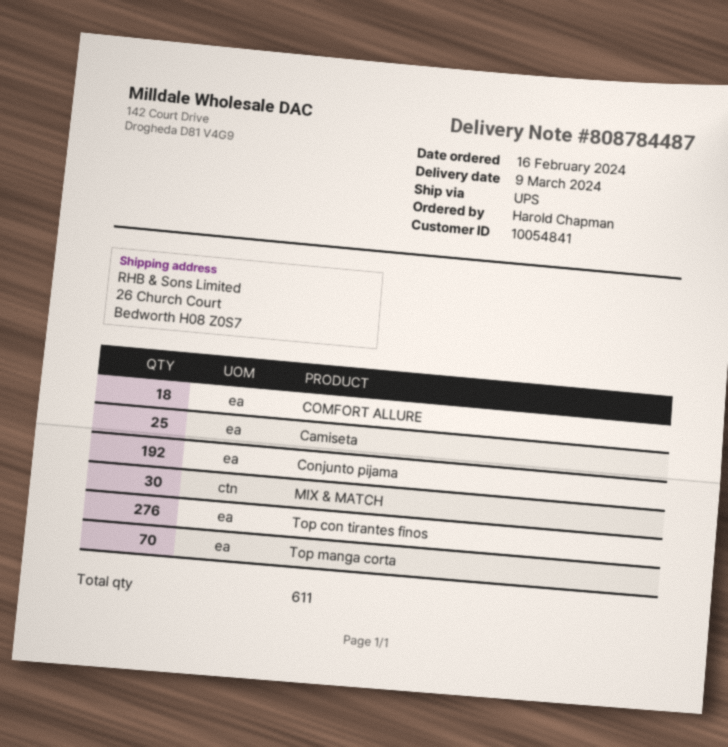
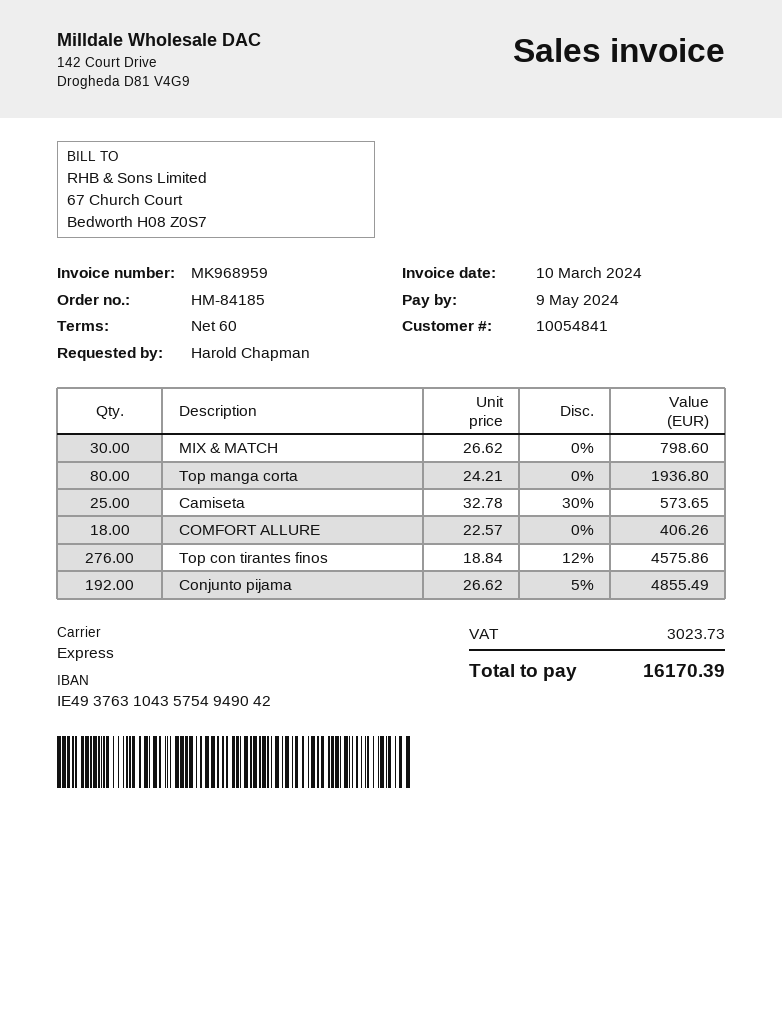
shipping method: UPS -> express
Top manga corta: 70 -> 80

